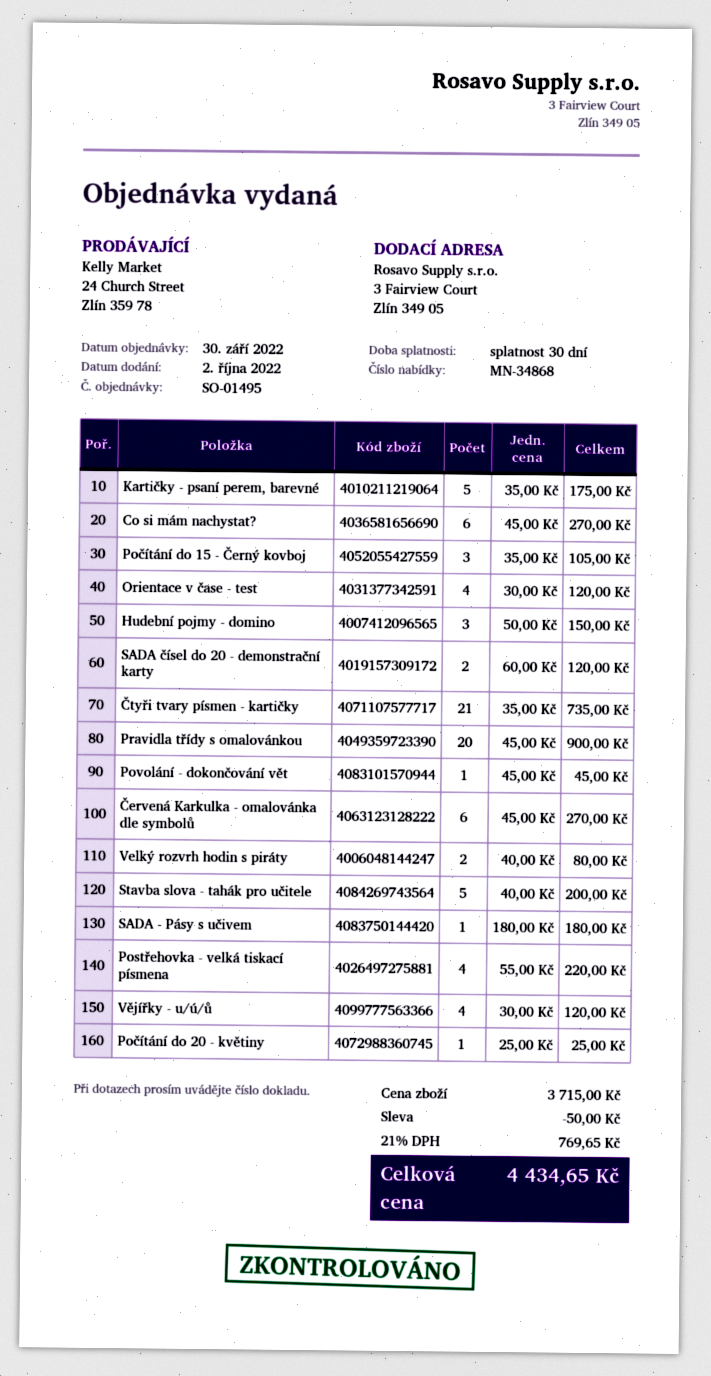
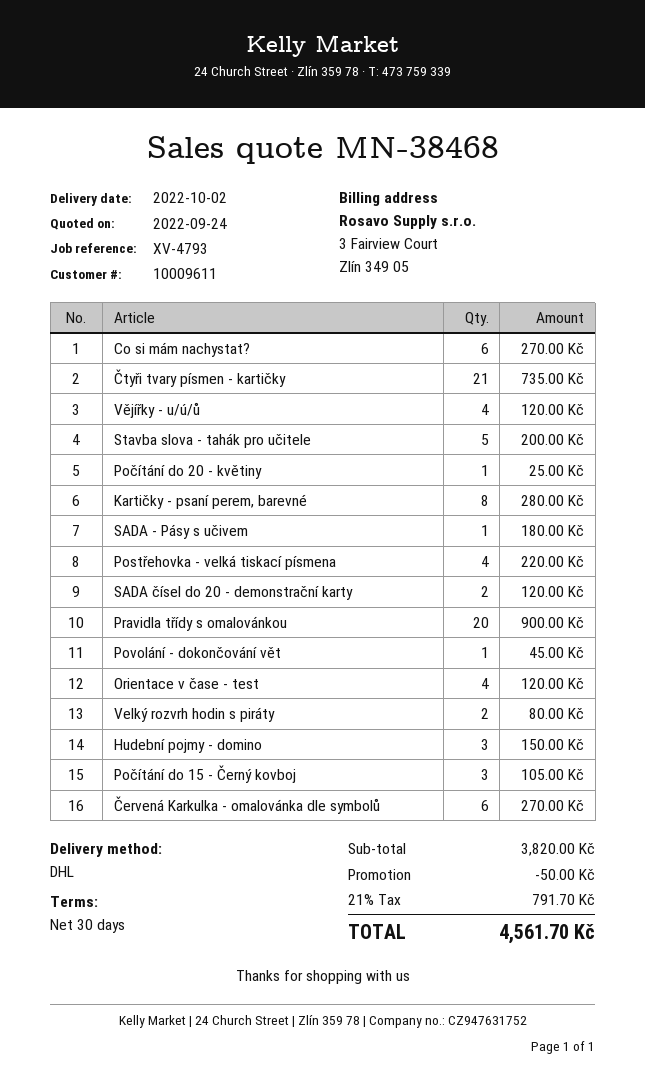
quote number: MN-34868 -> MN-38468
Kartičky - psaní perem, barevné: 5 for 175.00 -> 8 for 280.00
subtotal: 3715.00 -> 3820.00
tax: 21% = 769.65 -> 21% = 791.70
total: 4434.65 -> 4561.70

